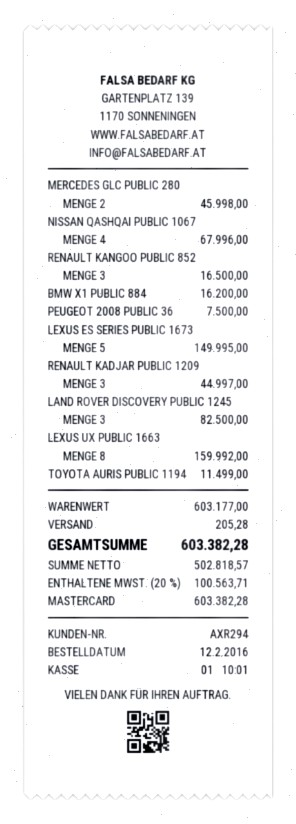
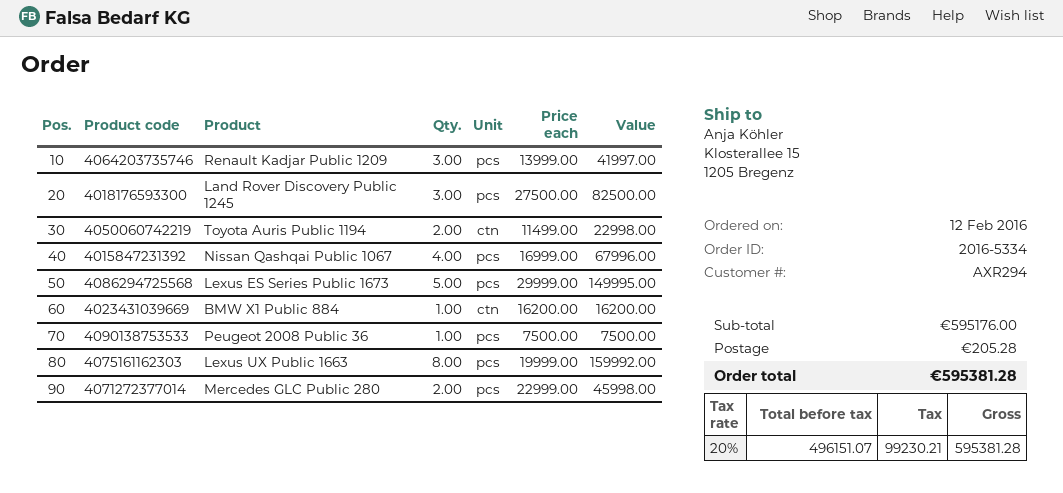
RENAULT KANGOO PUBLIC 852: 3 for 16500.00 -> none
RENAULT KADJAR PUBLIC 1209: 3 for 44997.00 -> 3 for 41997.00
TOYOTA AURIS PUBLIC 1194: 1 for 11499.00 -> 2 for 22998.00
subtotal: 603177.00 -> 595176.00
net: 502818.57 -> 496151.07
tax: 20% = 100563.71 -> 20% = 99230.21
total: 603382.28 -> 595381.28

